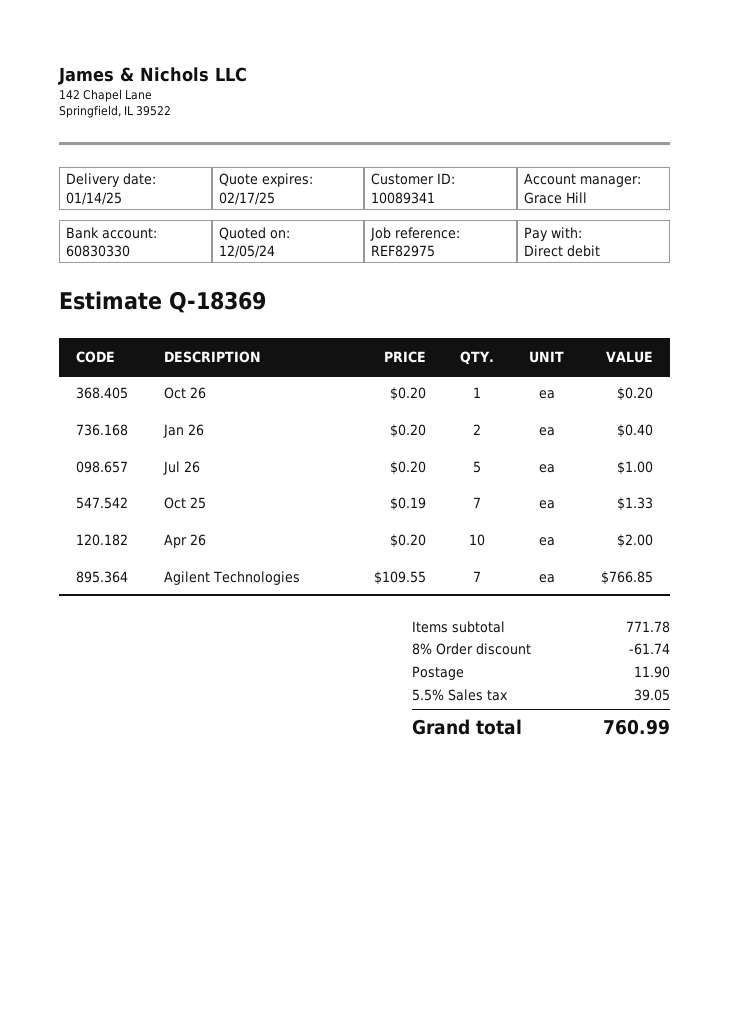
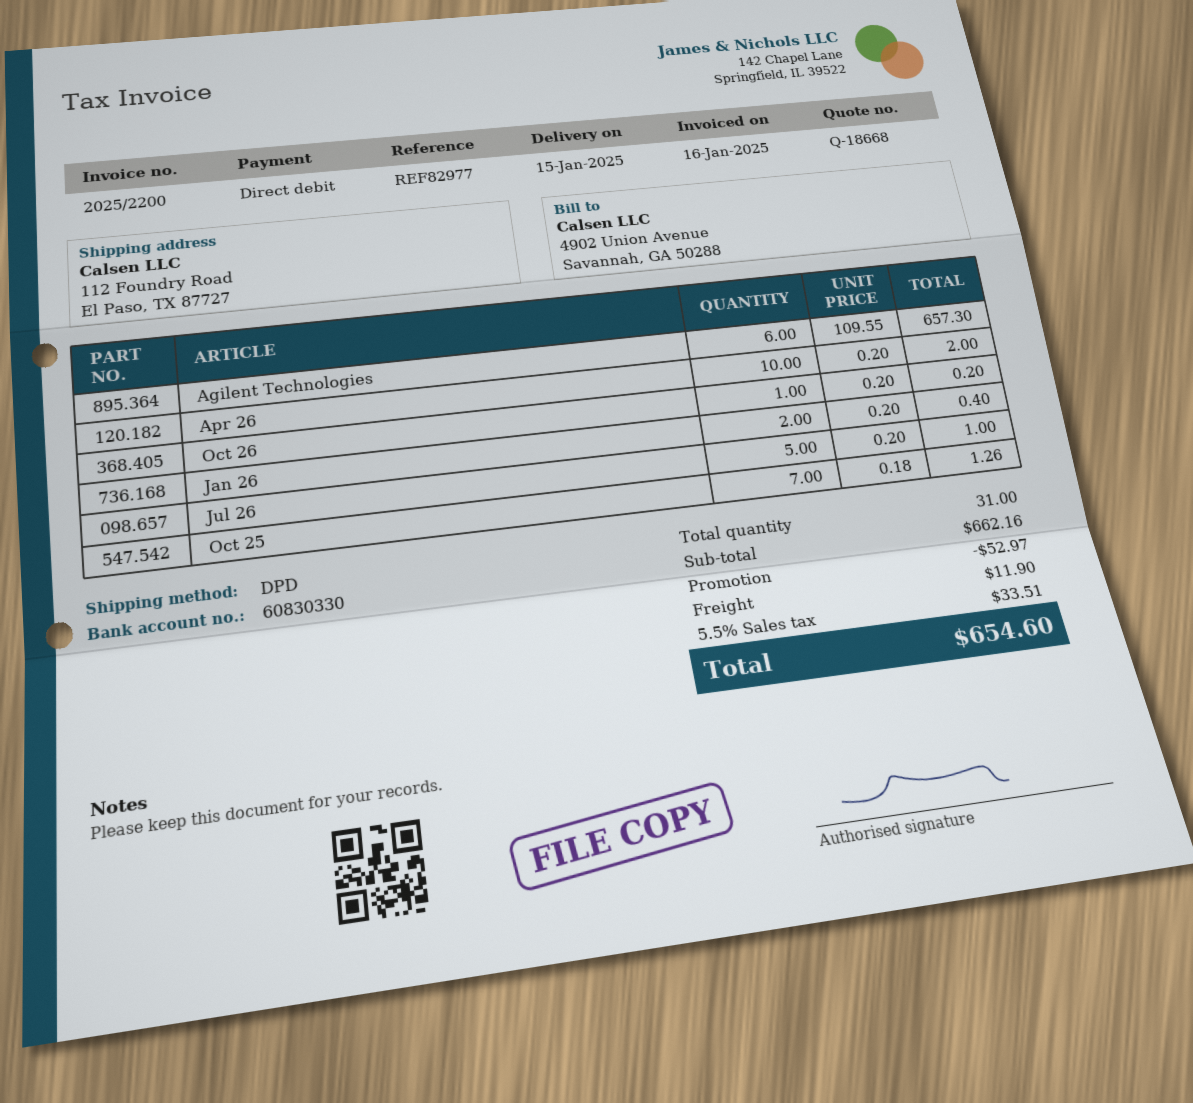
quote number: Q-18369 -> Q-18668
delivery date: 2025-01-14 -> 2025-01-15
reference: REF82975 -> REF82977
Oct 25: 7 x 0.19 = 1.33 -> 7 x 0.18 = 1.26
Agilent Technologies: 7 x 109.55 = 766.85 -> 6 x 109.55 = 657.30
subtotal: 771.78 -> 662.16
discount: 61.74 -> 52.97
tax: 5.5% = 39.05 -> 5.5% = 33.51
total: 760.99 -> 654.60

